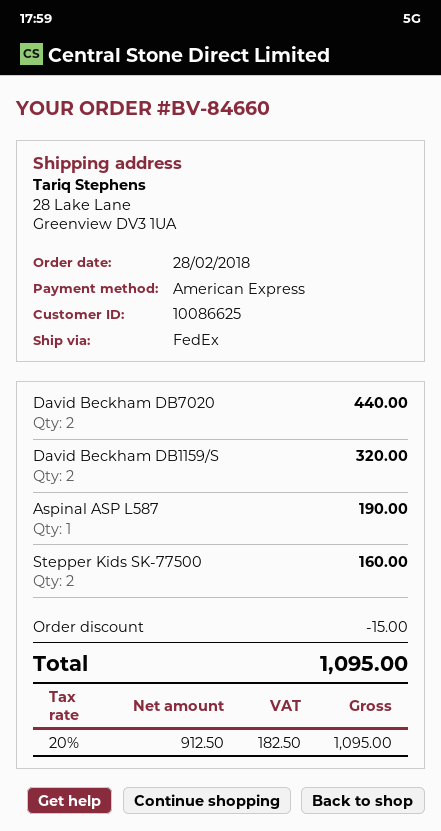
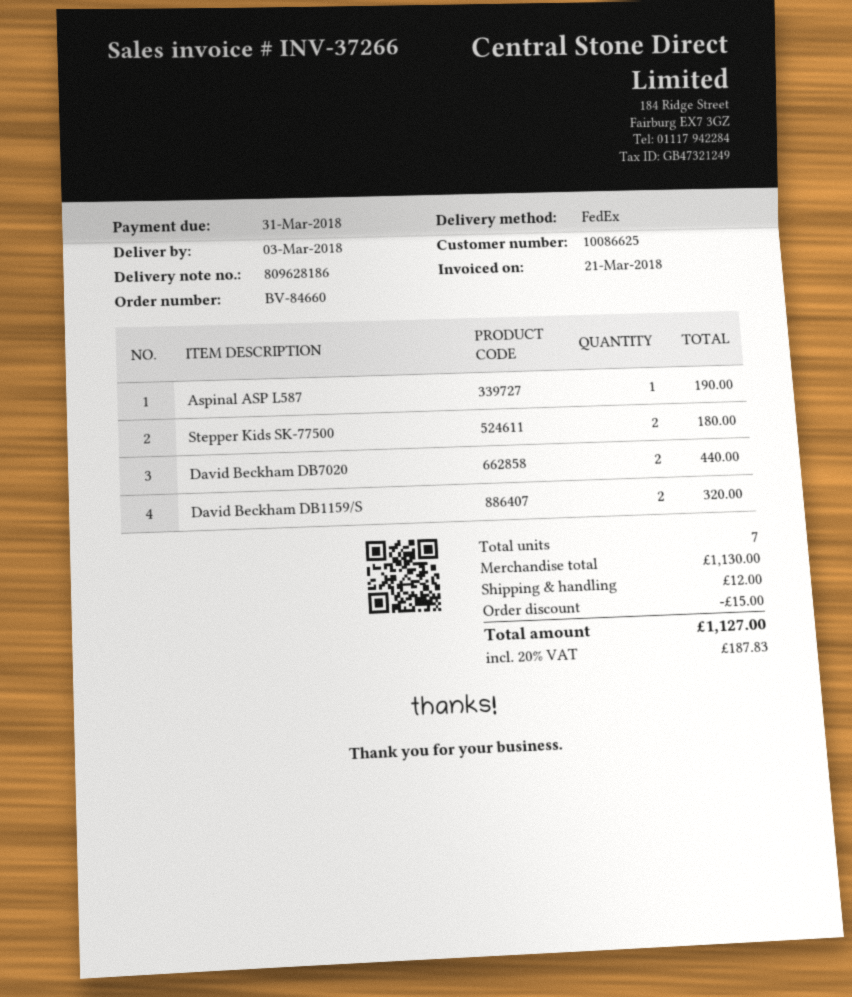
Stepper Kids SK-77500: 2 for 160.00 -> 2 for 180.00
shipping: none -> 12.00
tax: 20% = 182.50 -> 20% = 187.83
total: 1095.00 -> 1127.00

